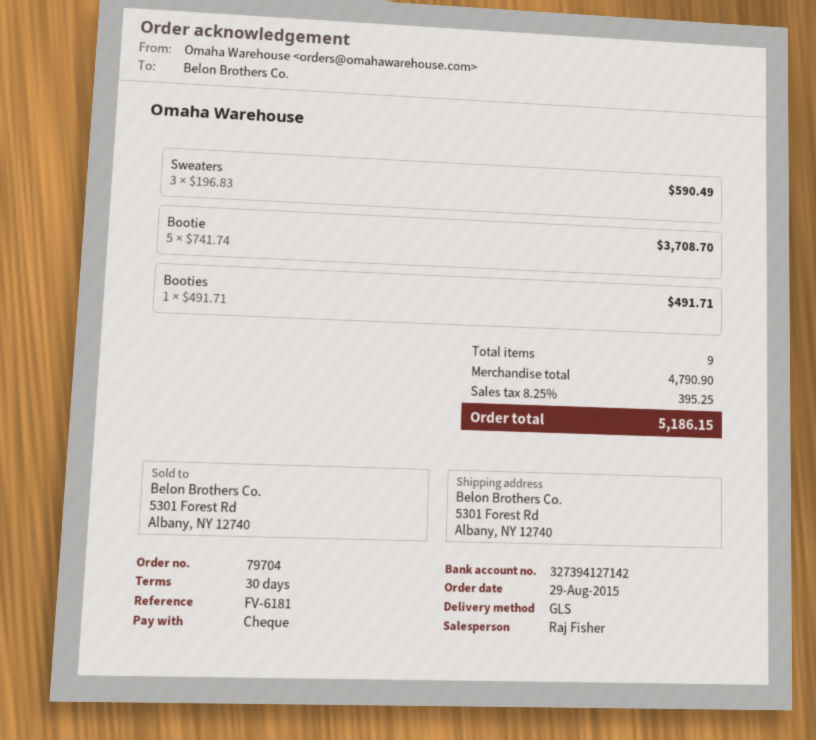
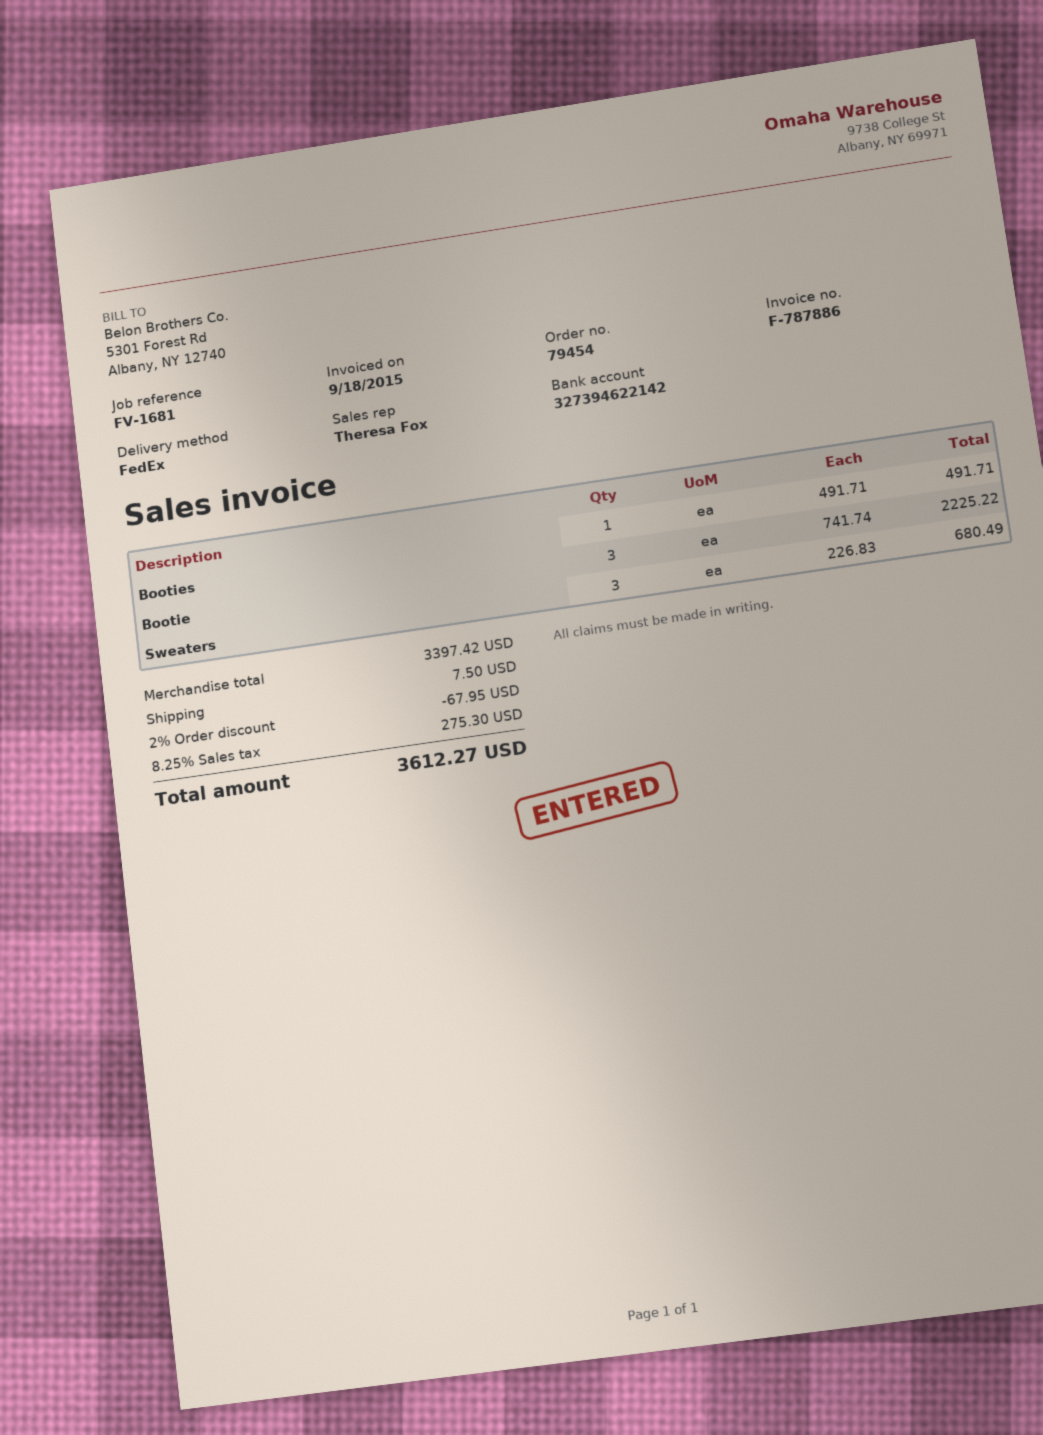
order number: 79704 -> 79454
reference: FV-6181 -> FV-1681
sales rep: Raj Fisher -> Theresa Fox
bank account: 327394127142 -> 327394622142
shipping method: GLS -> FedEx
Sweaters: 3 x 196.83 = 590.49 -> 3 x 226.83 = 680.49
Bootie: 5 x 741.74 = 3708.70 -> 3 x 741.74 = 2225.22
subtotal: 4790.90 -> 3397.42
discount: none -> 2% = 67.95
shipping: none -> 7.50
tax: 8.25% = 395.25 -> 8.25% = 275.30
total: 5186.15 -> 3612.27

